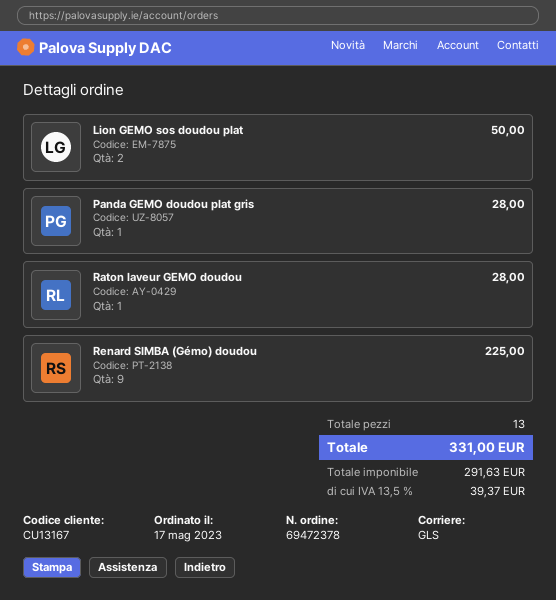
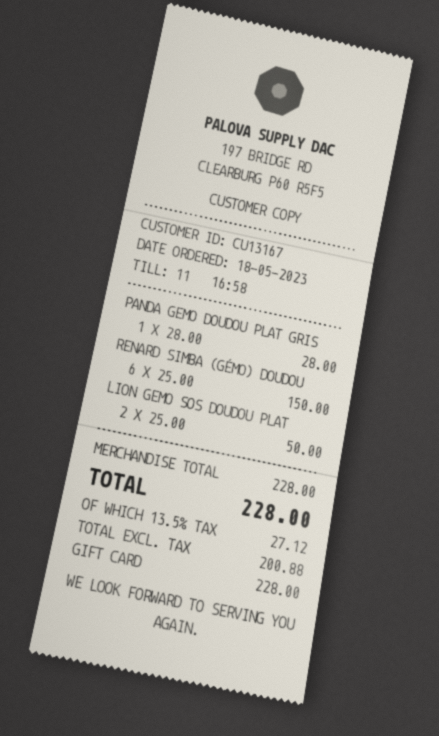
order date: 2023-05-17 -> 2023-05-18
Raton laveur GEMO doudou: 1 for 28.00 -> none
Renard SIMBA (Gémo) doudou: 9 for 225.00 -> 6 for 150.00
net: 291.63 -> 200.88
tax: 13.5% = 39.37 -> 13.5% = 27.12
total: 331.00 -> 228.00

